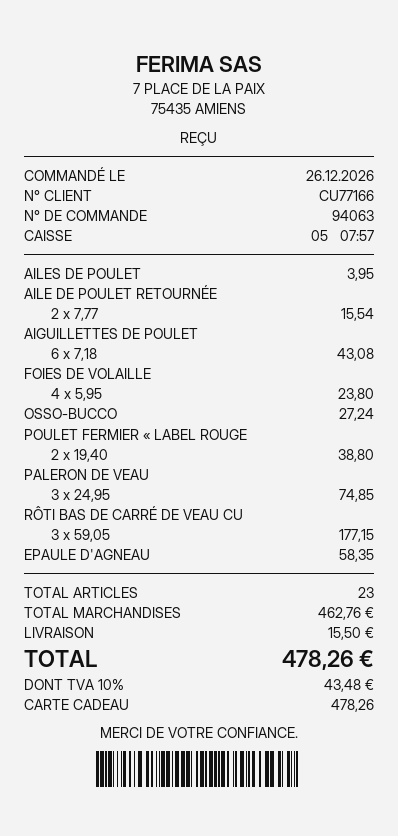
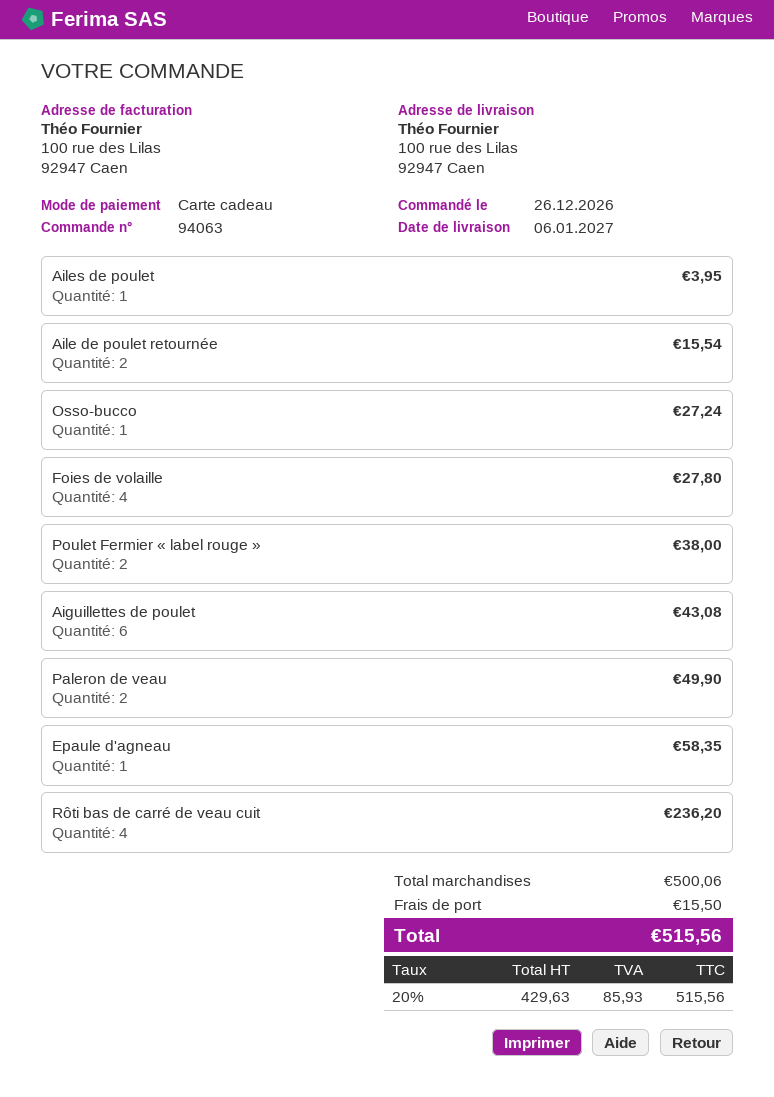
FOIES DE VOLAILLE: 4 for 23.80 -> 4 for 27.80
POULET FERMIER « LABEL ROUGE: 2 for 38.80 -> 2 for 38.00
PALERON DE VEAU: 3 for 74.85 -> 2 for 49.90
RÔTI BAS DE CARRÉ DE VEAU CU: 3 for 177.15 -> 4 for 236.20
subtotal: 462.76 -> 500.06
tax: 10% = 43.48 -> 20% = 85.93
total: 478.26 -> 515.56

